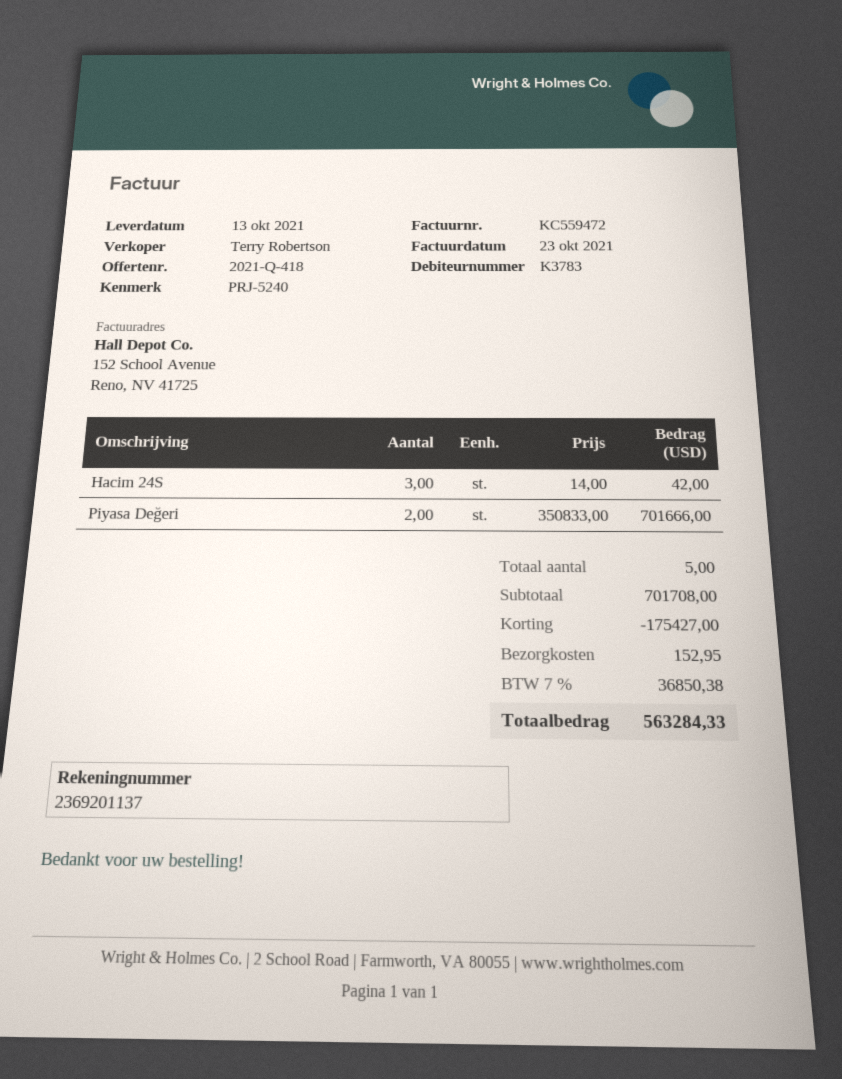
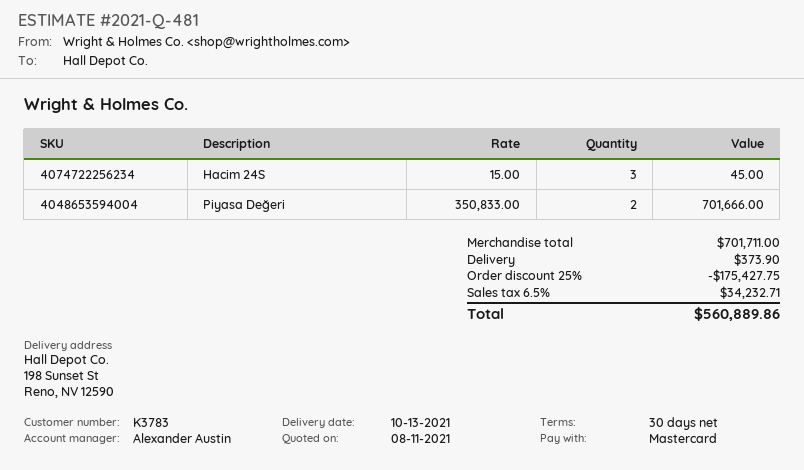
quote number: 2021-Q-418 -> 2021-Q-481
sales rep: Terry Robertson -> Alexander Austin
Hacim 24S: 3 x 14.00 = 42.00 -> 3 x 15.00 = 45.00
subtotal: 701708.00 -> 701711.00
discount: 175427.00 -> 175427.75
shipping: 152.95 -> 373.90
tax: 7% = 36850.38 -> 6.5% = 34232.71
total: 563284.33 -> 560889.86

